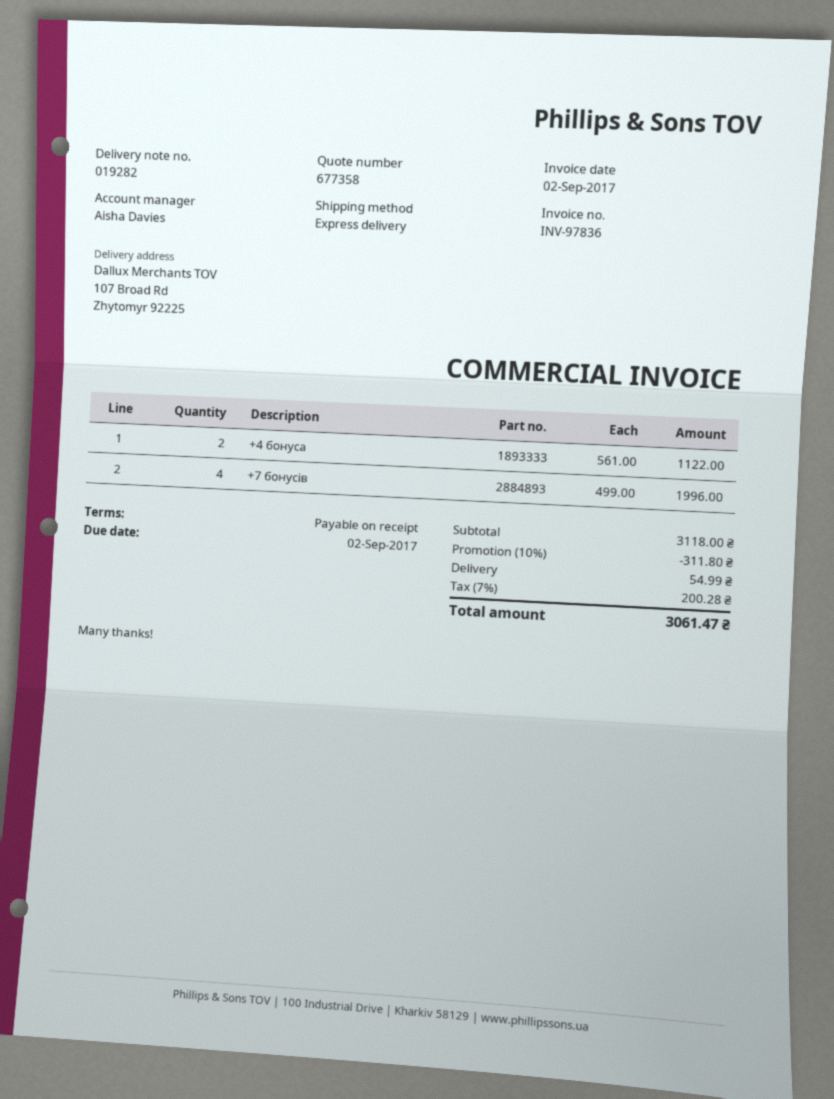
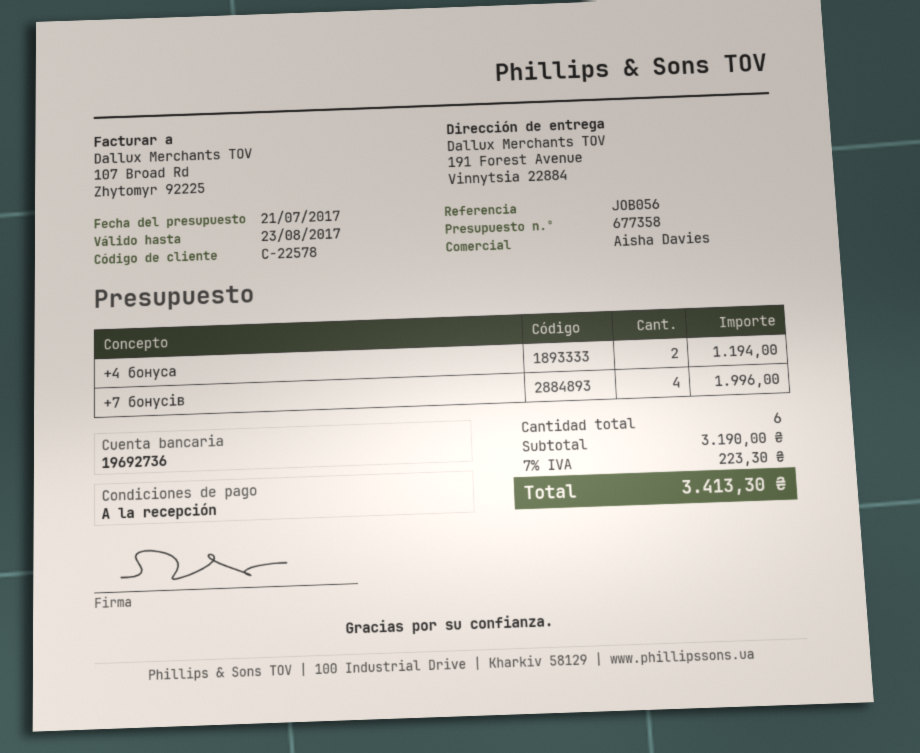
ship to: 107 Broad Rd, Zhytomyr 92225 -> 191 Forest Avenue, Vinnytsia 22884
+4 бонуса: 2 for 1122.00 -> 2 for 1194.00
subtotal: 3118.00 -> 3190.00
discount: 10% = 311.80 -> none
shipping: 54.99 -> none
tax: 7% = 200.28 -> 7% = 223.30
total: 3061.47 -> 3413.30

